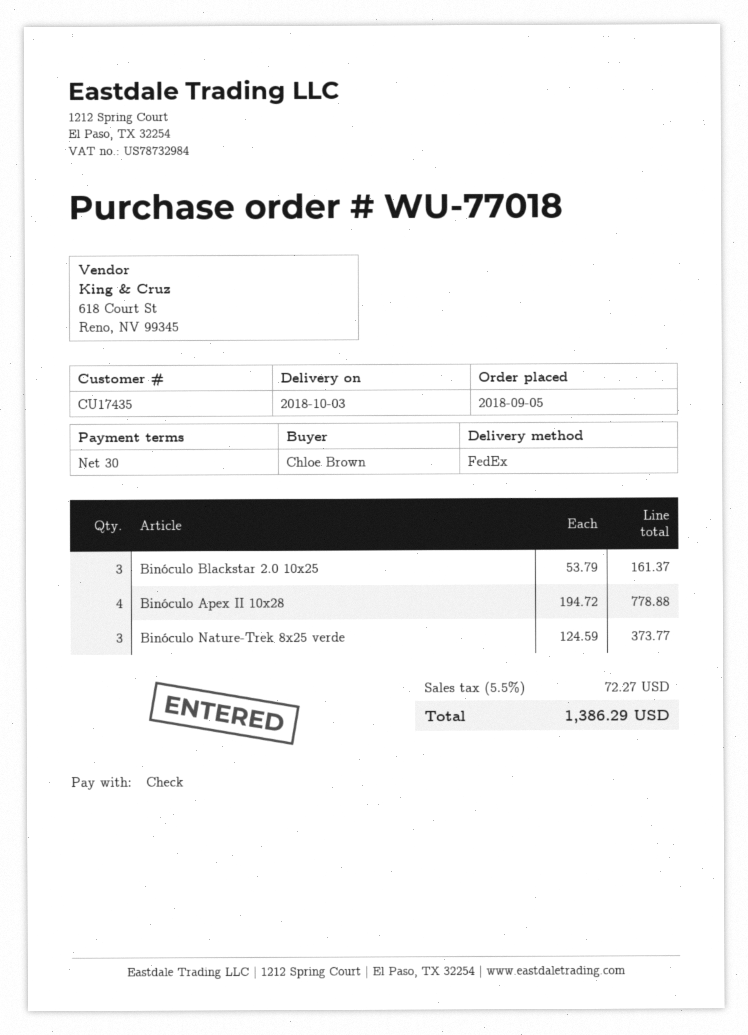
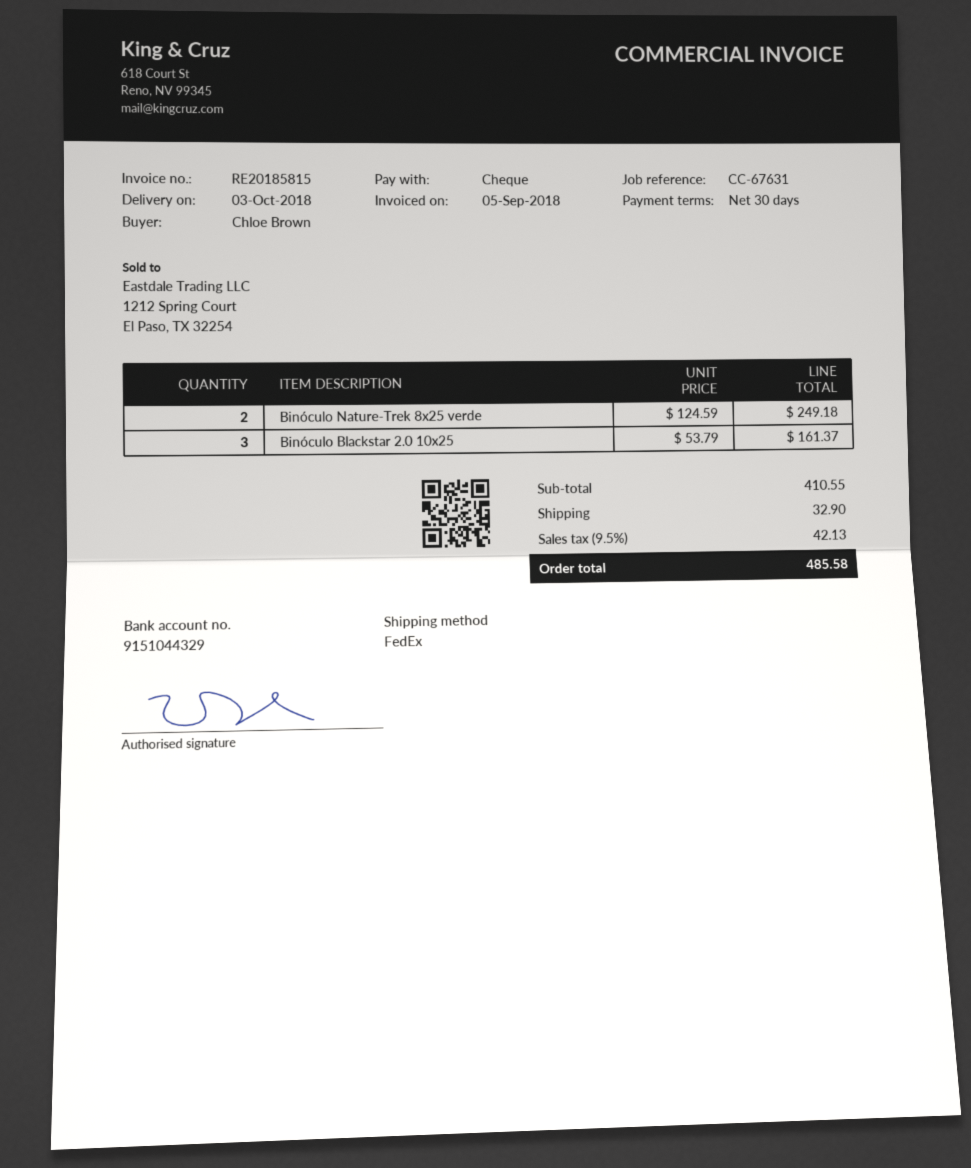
Binóculo Apex II 10x28: 4 x 194.72 = 778.88 -> none
Binóculo Nature-Trek 8x25 verde: 3 x 124.59 = 373.77 -> 2 x 124.59 = 249.18
shipping: none -> 32.90
tax: 5.5% = 72.27 -> 9.5% = 42.13
total: 1386.29 -> 485.58

